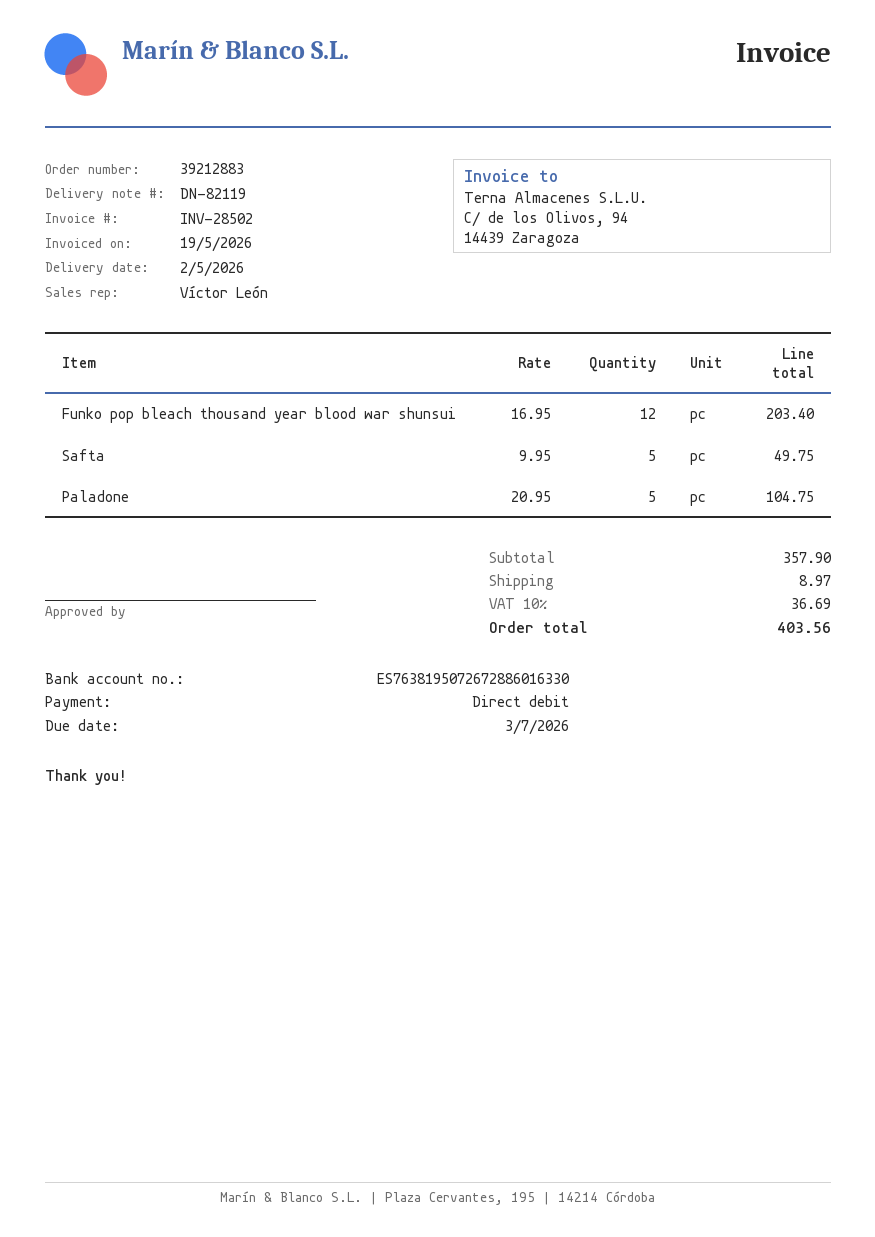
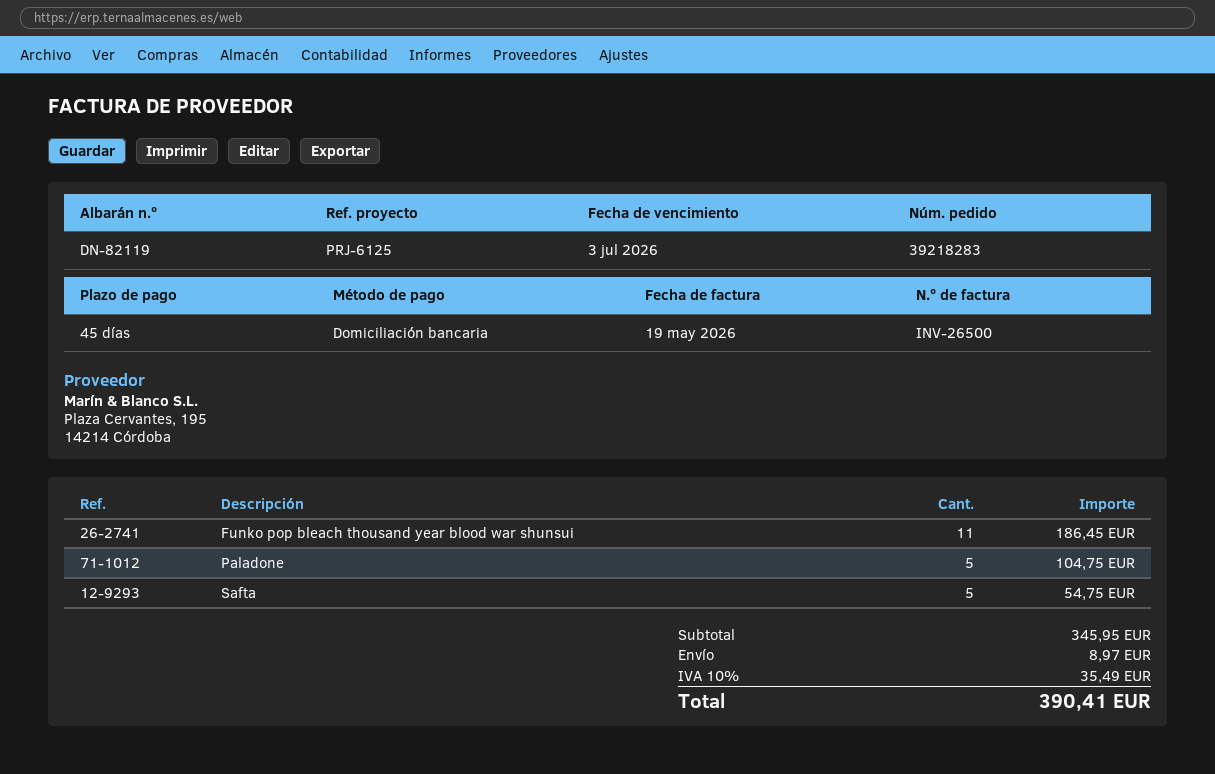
order number: 39212883 -> 39218283
invoice number: INV-28502 -> INV-26500
Funko pop bleach thousand year blood war shunsui: 12 for 203.40 -> 11 for 186.45
Safta: 5 for 49.75 -> 5 for 54.75
subtotal: 357.90 -> 345.95
tax: 10% = 36.69 -> 10% = 35.49
total: 403.56 -> 390.41

